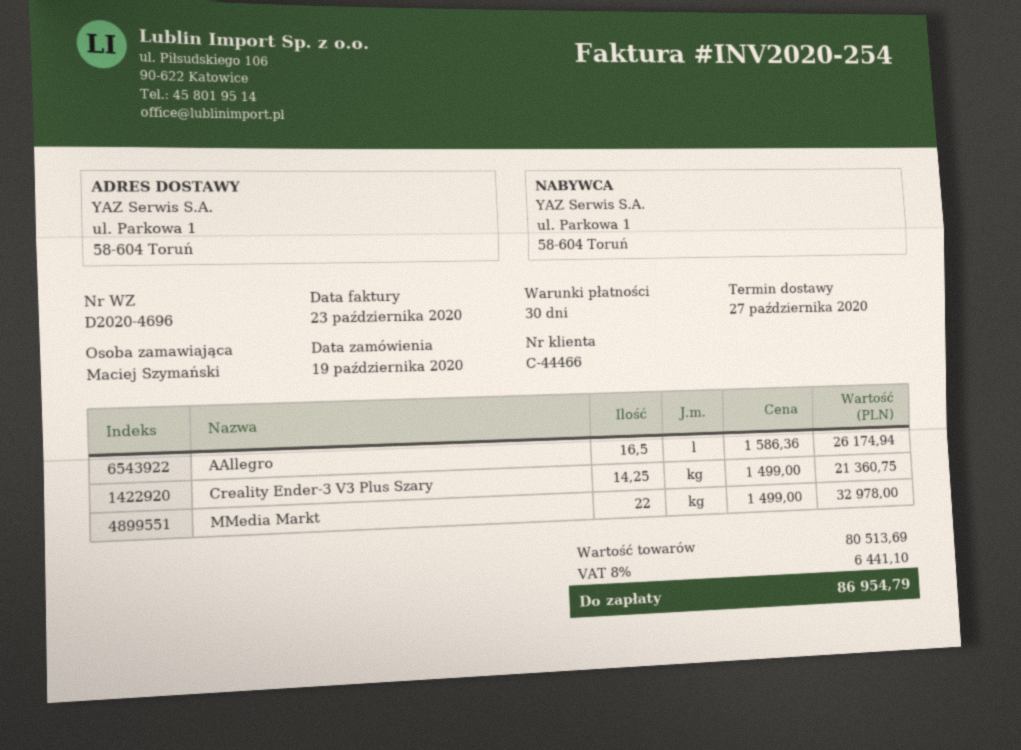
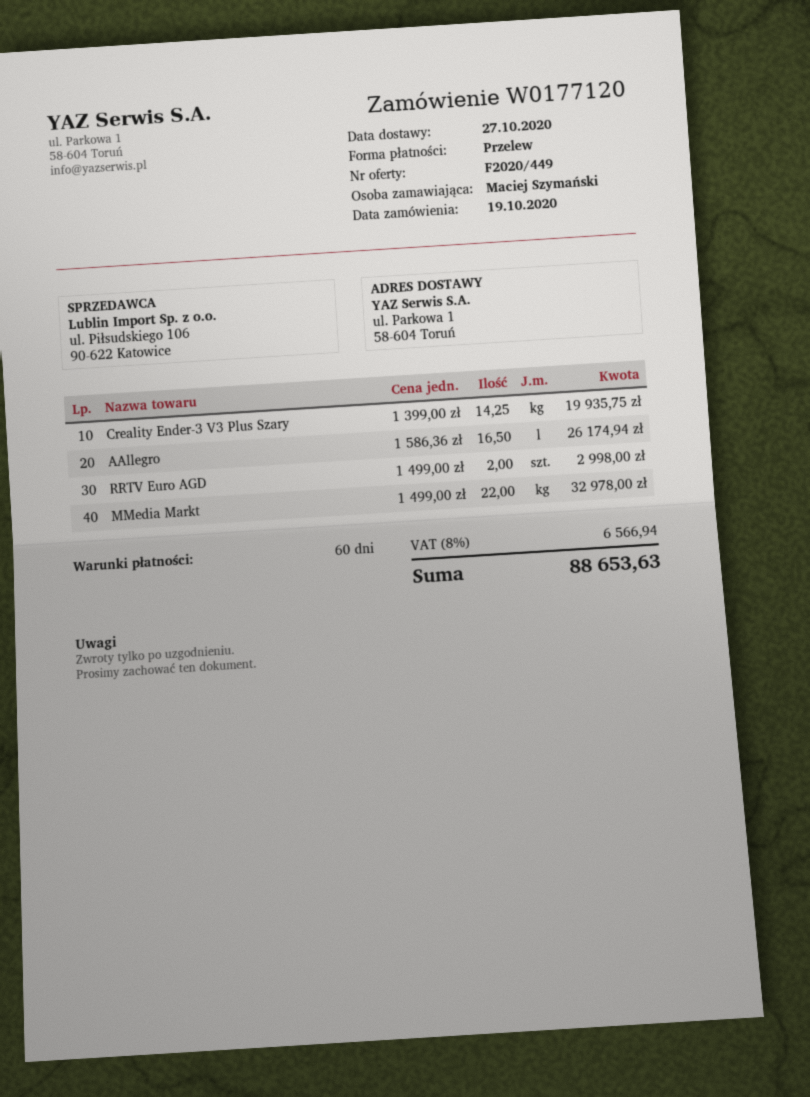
payment terms: 30 days -> 60 days
Creality Ender-3 V3 Plus Szary: 14.25 x 1499.00 = 21360.75 -> 14.25 x 1399.00 = 19935.75
RRTV Euro AGD: none -> 2 x 1499.00 = 2998.00
tax: 8% = 6441.10 -> 8% = 6566.94
total: 86954.79 -> 88653.63

